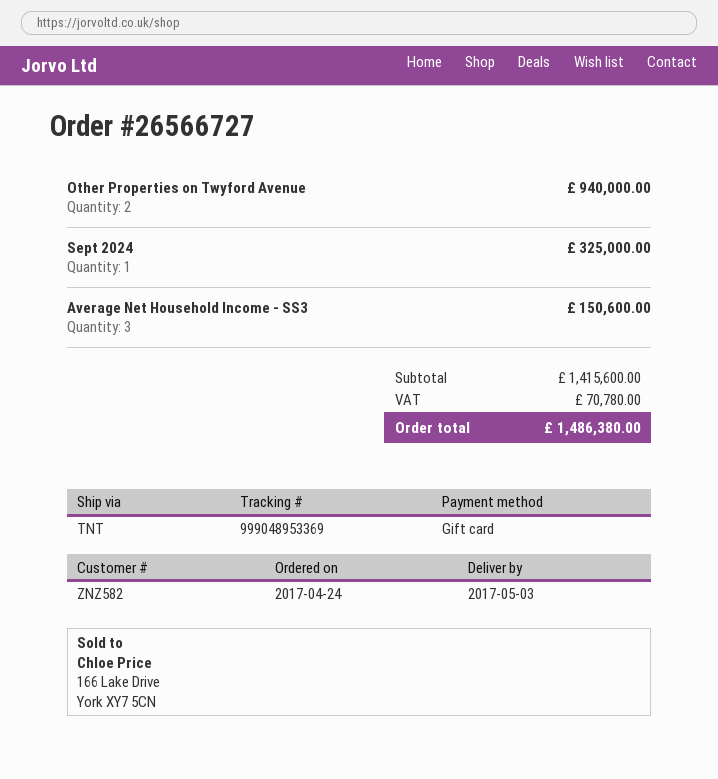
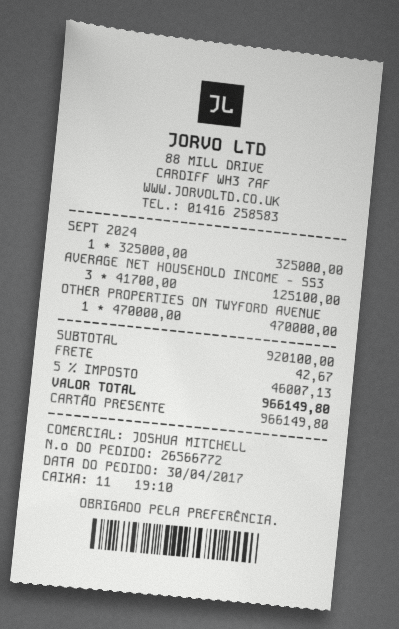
order number: 26566727 -> 26566772
order date: 2017-04-24 -> 2017-04-30
Other Properties on Twyford Avenue: 2 for 940000.00 -> 1 for 470000.00
Average Net Household Income - SS3: 3 for 150600.00 -> 3 for 125100.00
subtotal: 1415600.00 -> 920100.00
shipping: none -> 42.67
tax: 70780.00 -> 46007.13
total: 1486380.00 -> 966149.80

